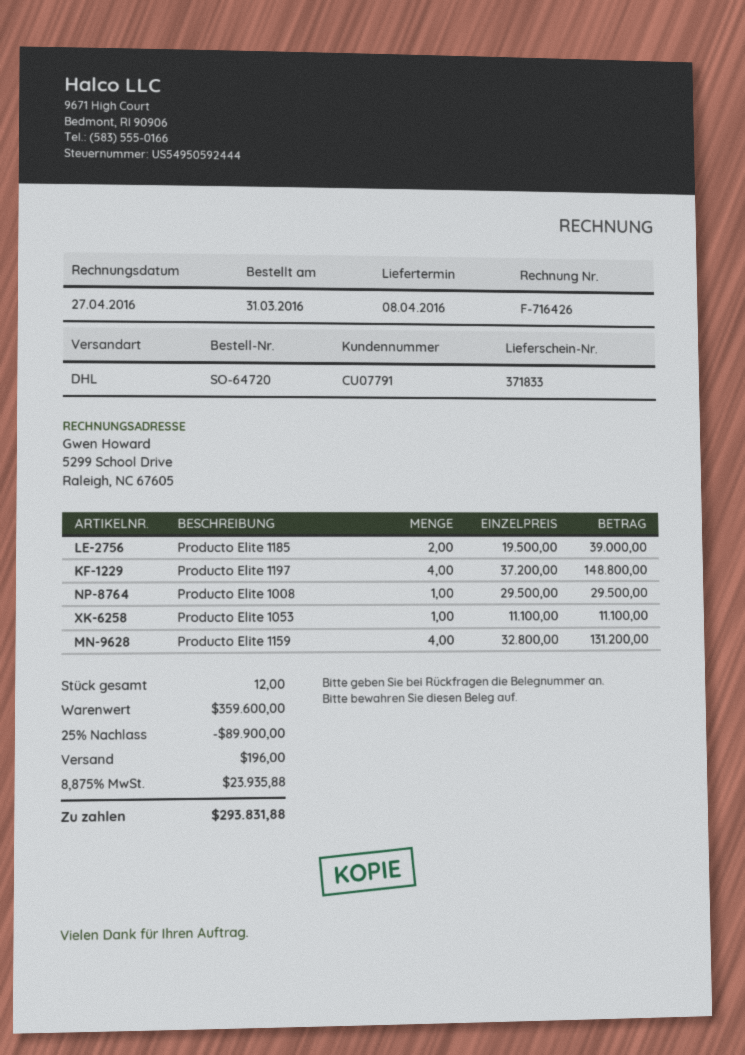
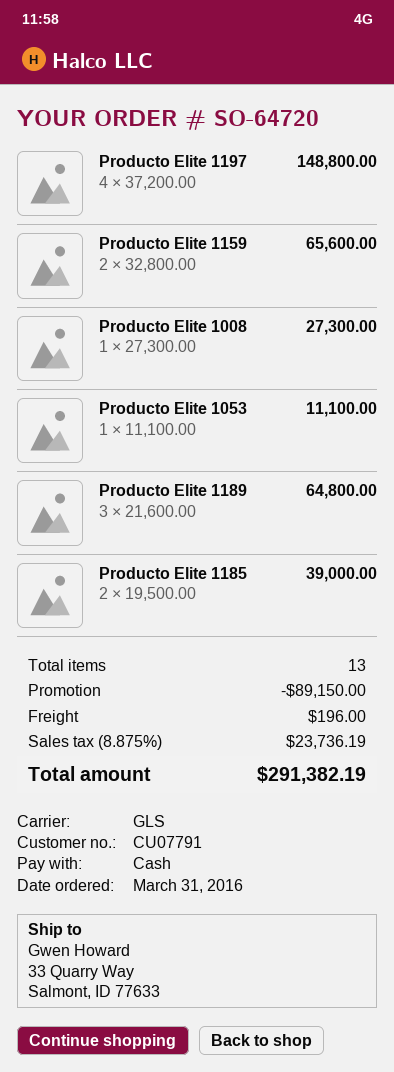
shipping method: DHL -> GLS
Producto Elite 1008: 1 x 29500.00 = 29500.00 -> 1 x 27300.00 = 27300.00
Producto Elite 1159: 4 x 32800.00 = 131200.00 -> 2 x 32800.00 = 65600.00
Producto Elite 1189: none -> 3 x 21600.00 = 64800.00
total quantity: 12 -> 13
discount: 89900.00 -> 89150.00
tax: 8.875% = 23935.88 -> 8.875% = 23736.19
total: 293831.88 -> 291382.19

